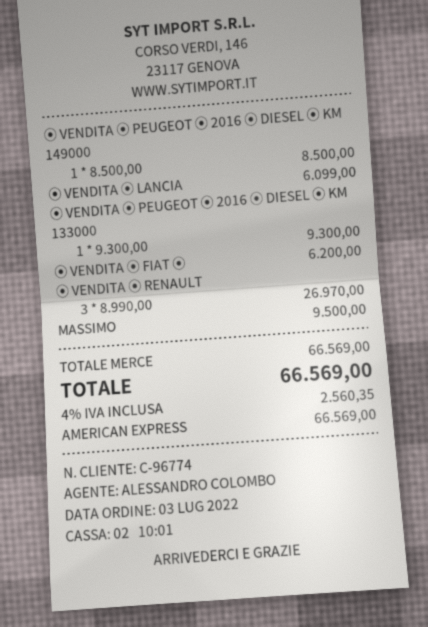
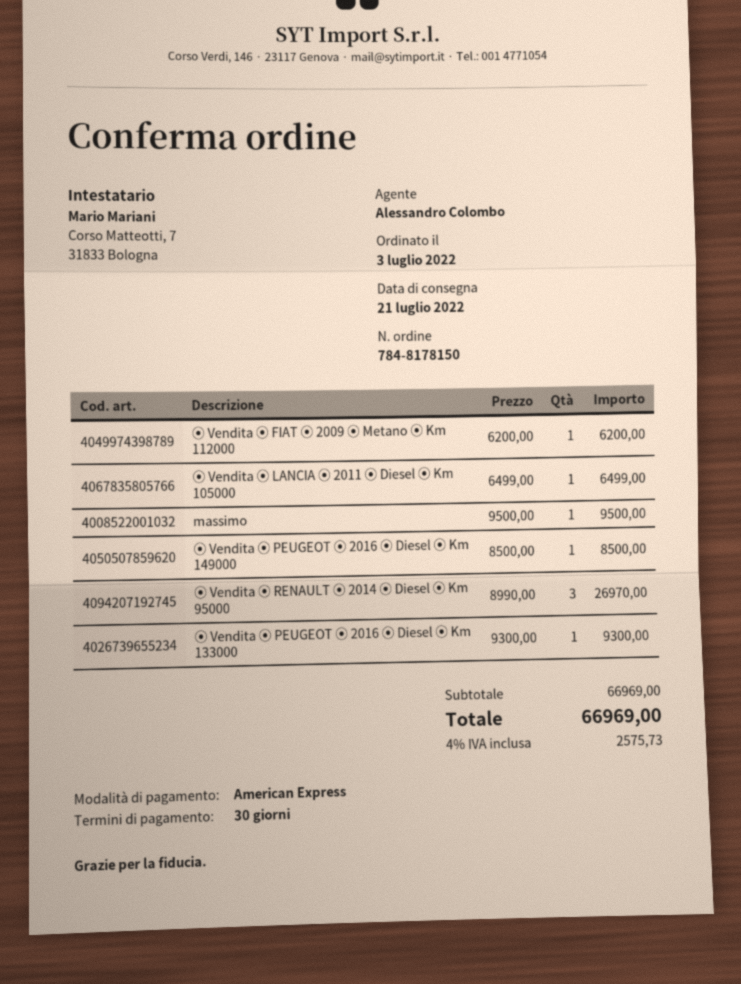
⦿ VENDITA ⦿ LANCIA: 1 x 6099.00 = 6099.00 -> 1 x 6499.00 = 6499.00
subtotal: 66569.00 -> 66969.00
tax: 4% = 2560.35 -> 4% = 2575.73
total: 66569.00 -> 66969.00

